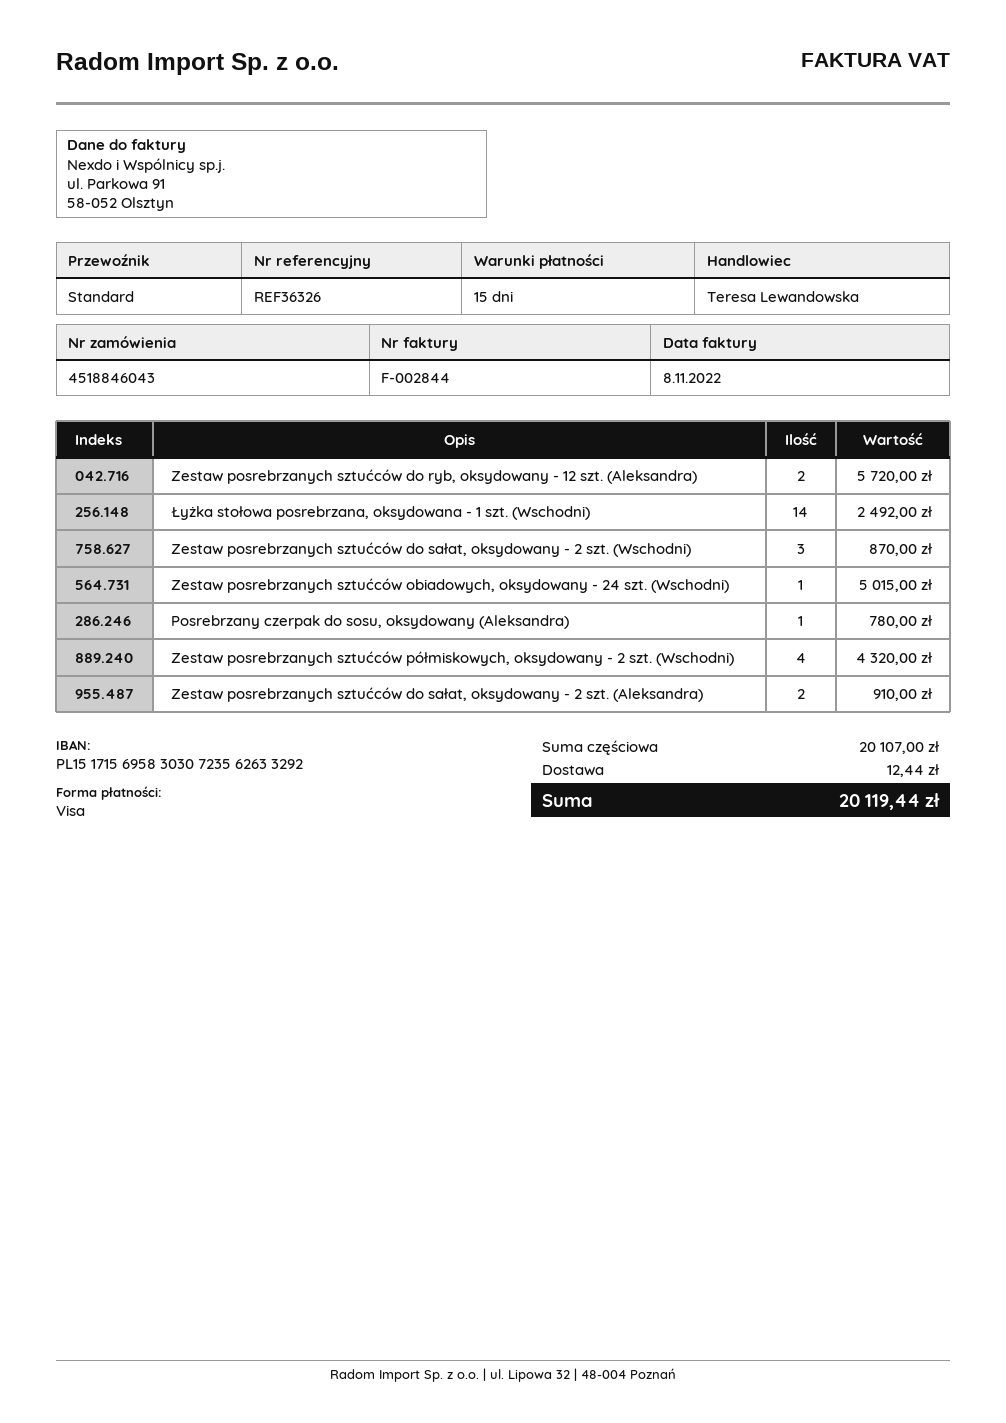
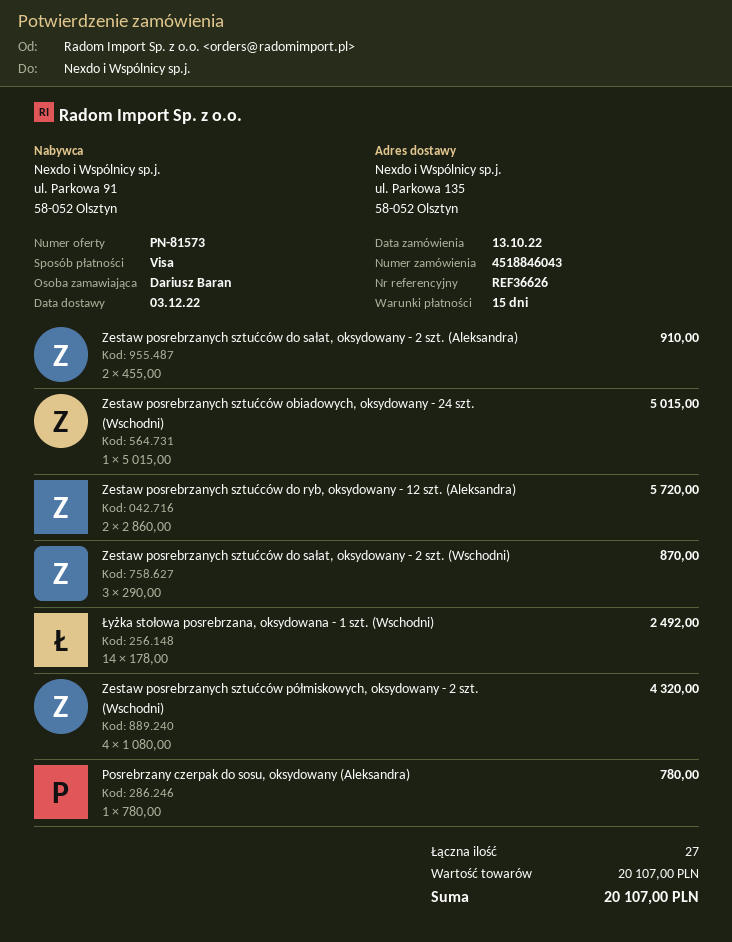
reference: REF36326 -> REF36626
shipping: 12.44 -> none
total: 20119.44 -> 20107.00

